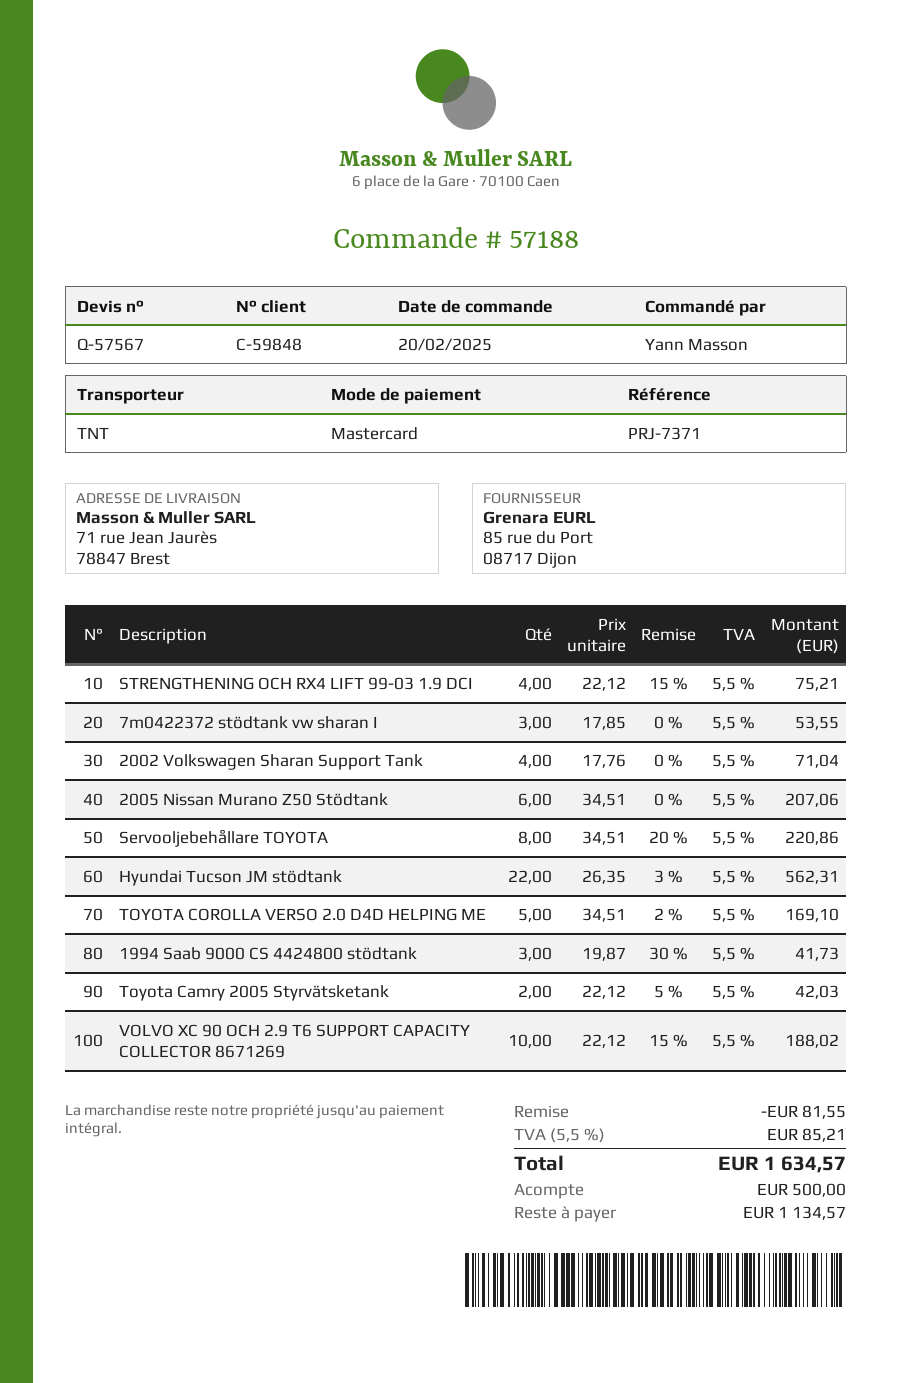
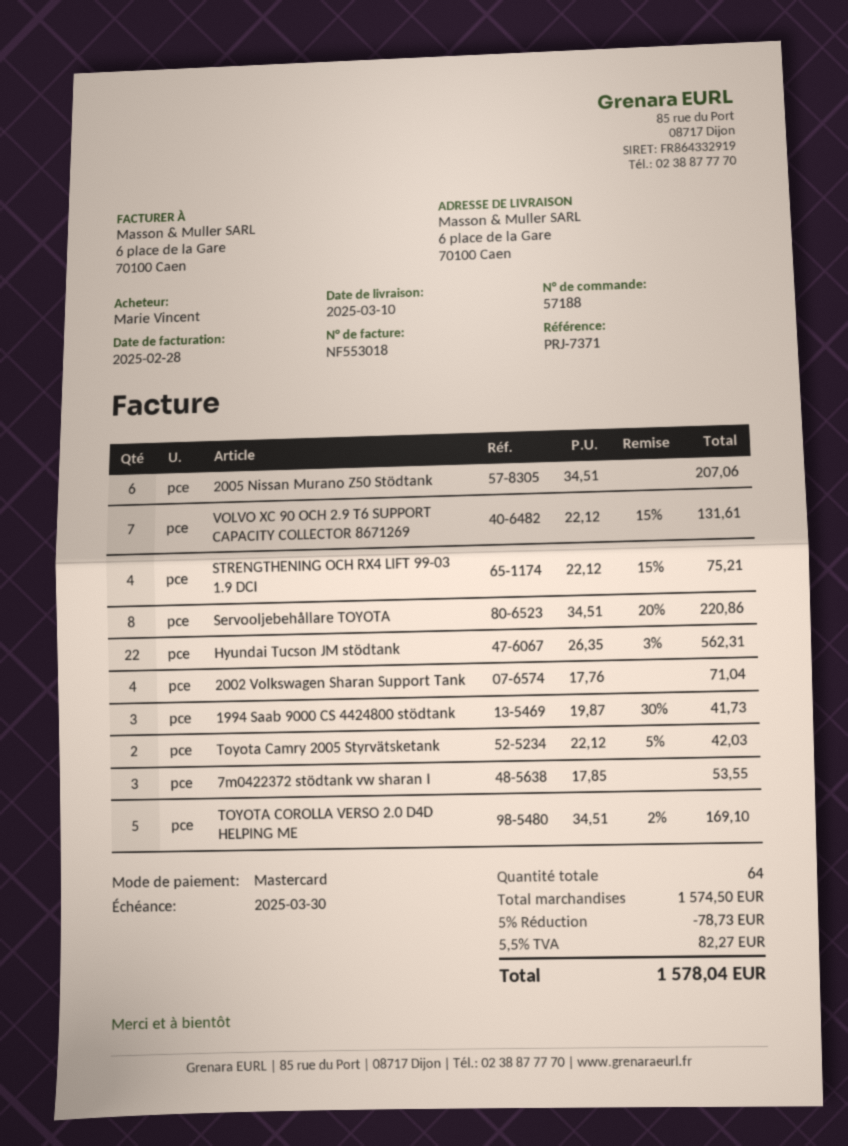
ordered by: Yann Masson -> Marie Vincent
ship to: 71 rue Jean Jaurès, 78847 Brest -> 6 place de la Gare, 70100 Caen
VOLVO XC 90 OCH 2.9 T6 SUPPORT CAPACITY COLLECTOR 8671269: 10 x 22.12 - 15% = 188.02 -> 7 x 22.12 - 15% = 131.61
discount: 81.55 -> 78.73
tax: 5.5% = 85.21 -> 5.5% = 82.27
total: 1634.57 -> 1578.04

